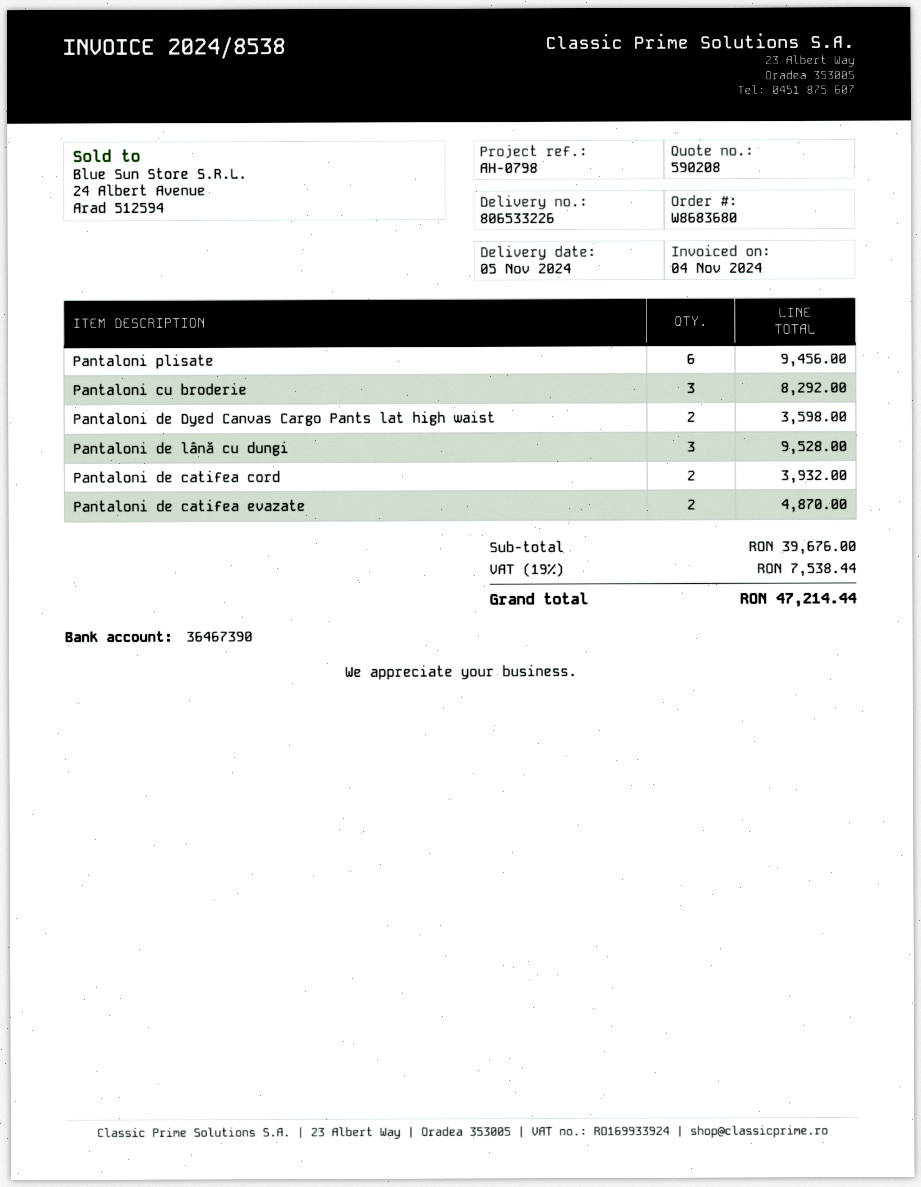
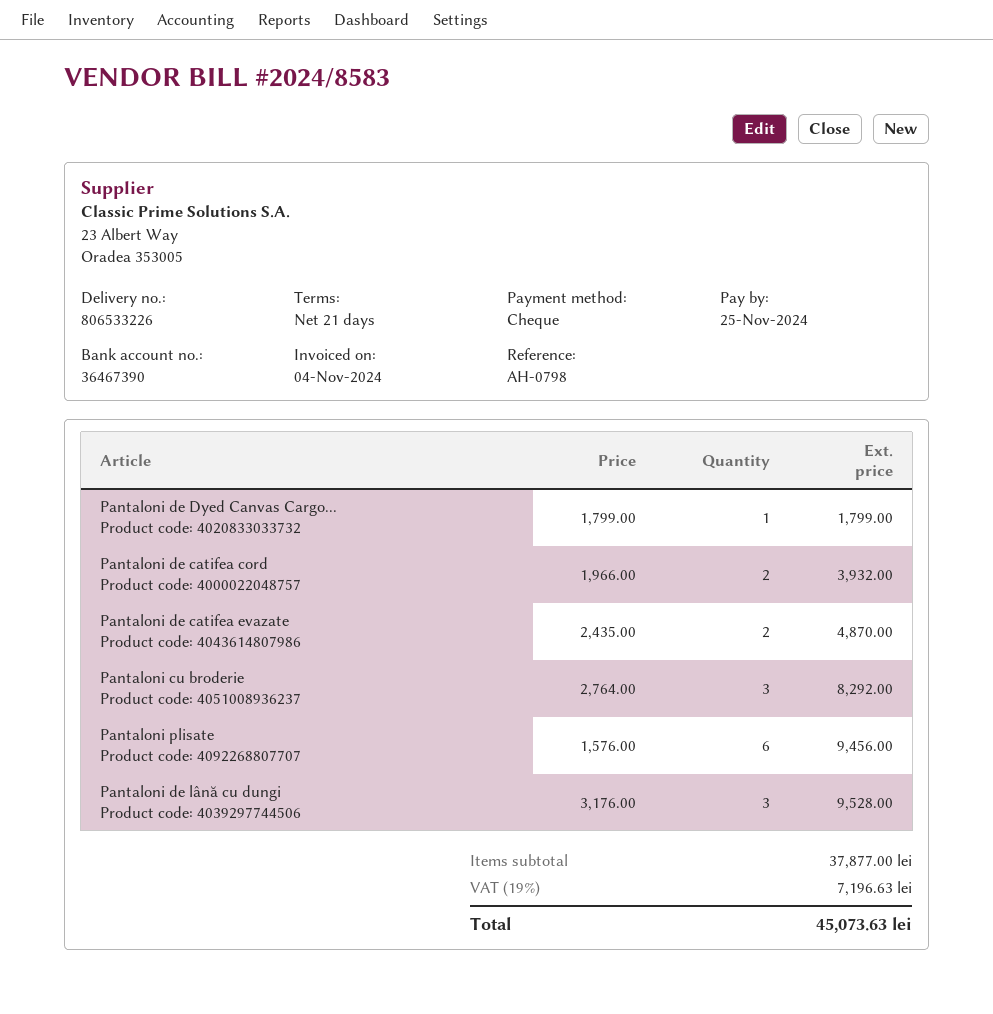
invoice number: 2024/8538 -> 2024/8583
Pantaloni de Dyed Canvas Cargo Pants lat high waist: 2 for 3598.00 -> 1 for 1799.00
subtotal: 39676.00 -> 37877.00
tax: 19% = 7538.44 -> 19% = 7196.63
total: 47214.44 -> 45073.63

